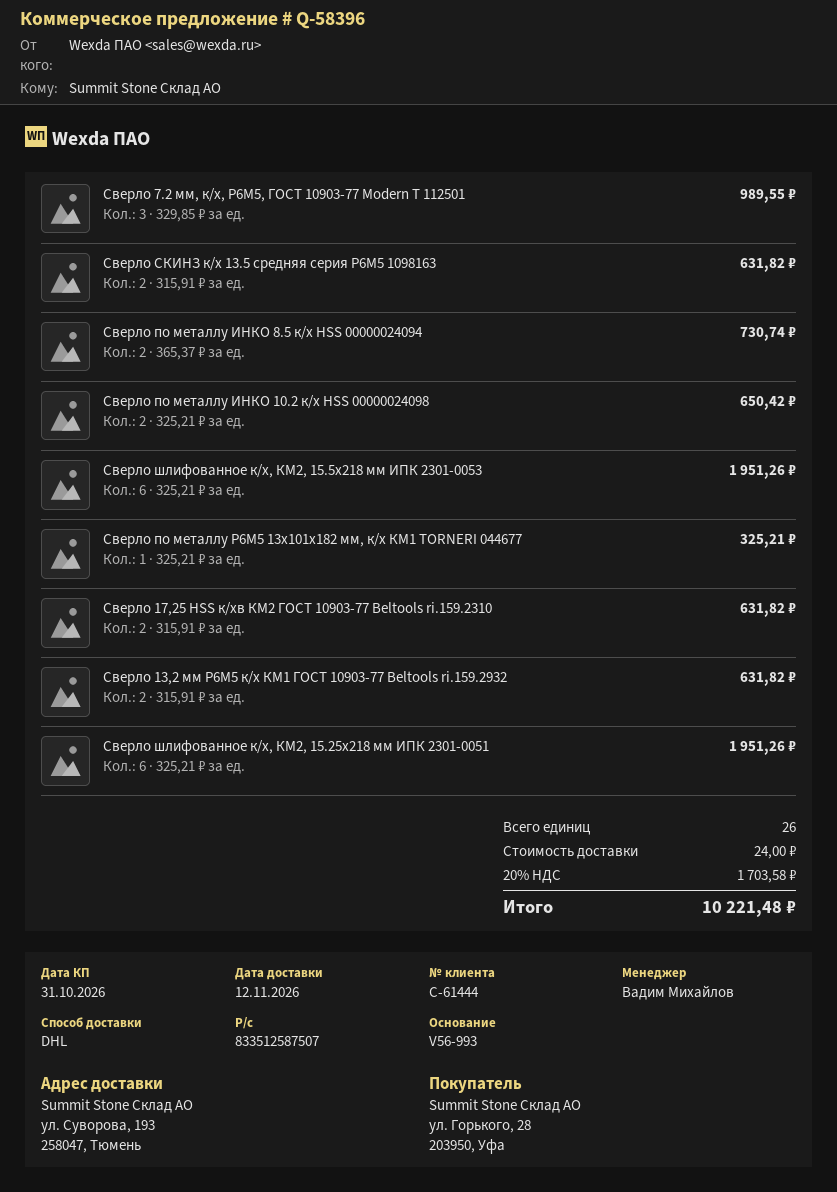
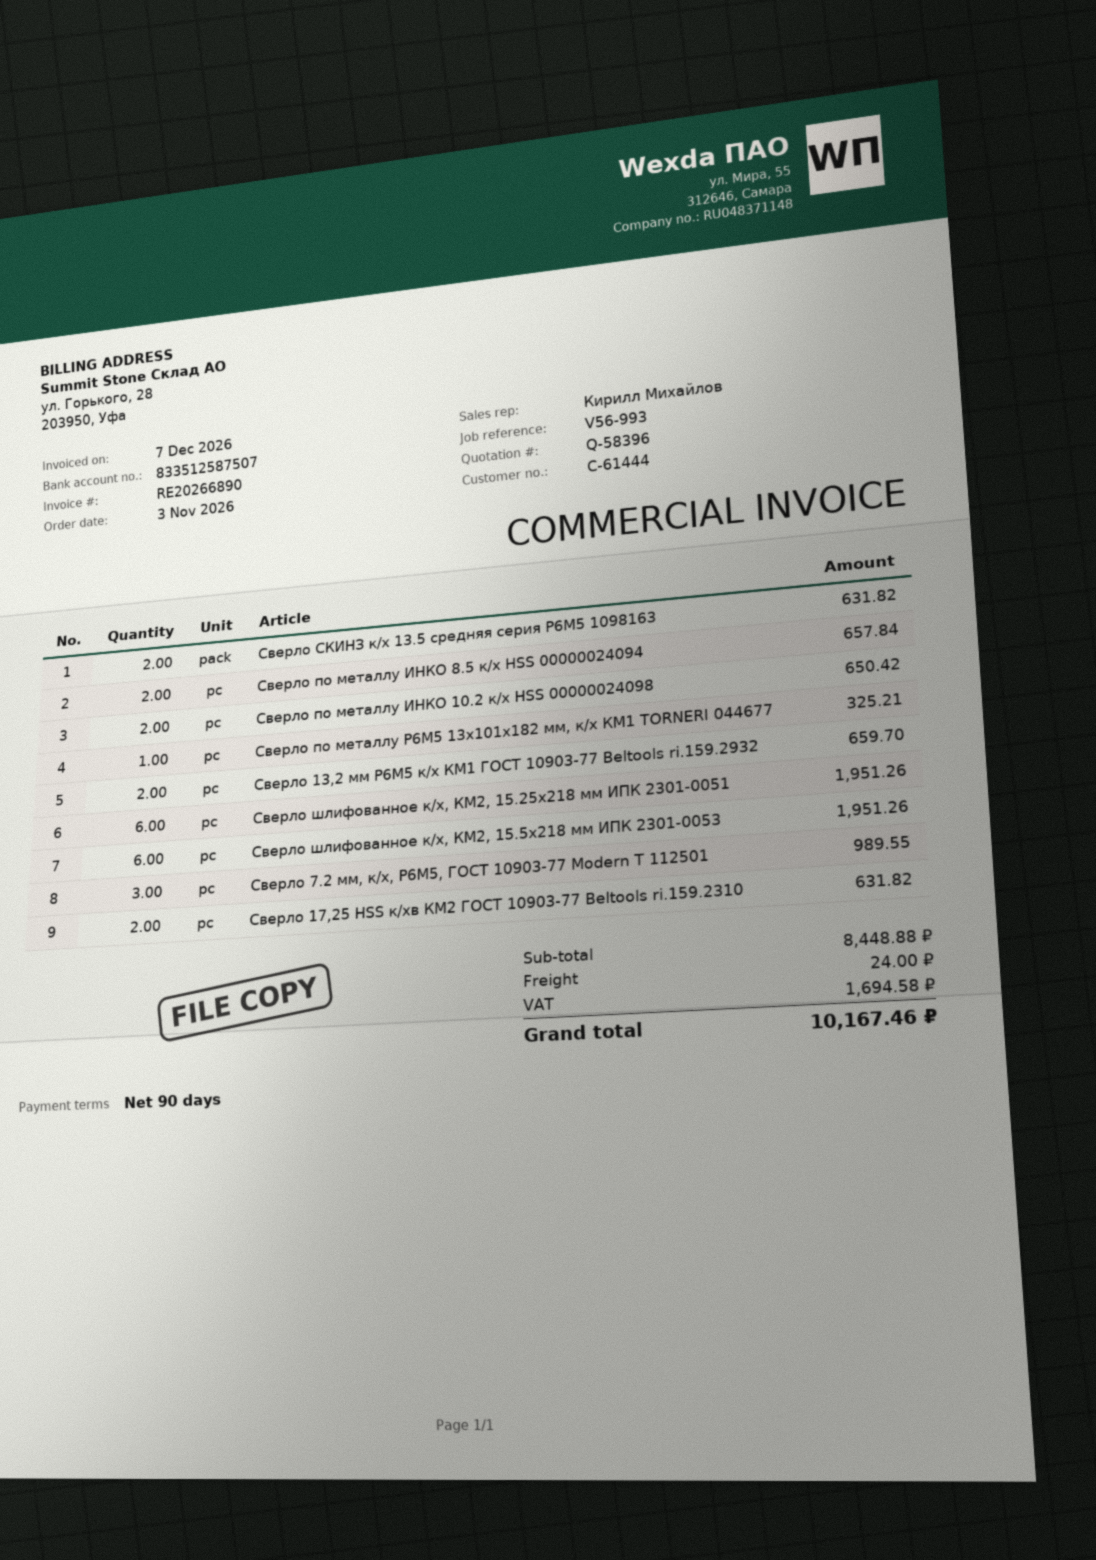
sales rep: Вадим Михайлов -> Кирилл Михайлов
Сверло по металлу ИНКО 8.5 к/х HSS 00000024094: 2 for 730.74 -> 2 for 657.84
Сверло 13,2 мм Р6М5 к/х КМ1 ГОСТ 10903-77 Beltools ri.159.2932: 2 for 631.82 -> 2 for 659.70
tax: 1703.58 -> 1694.58
total: 10221.48 -> 10167.46

